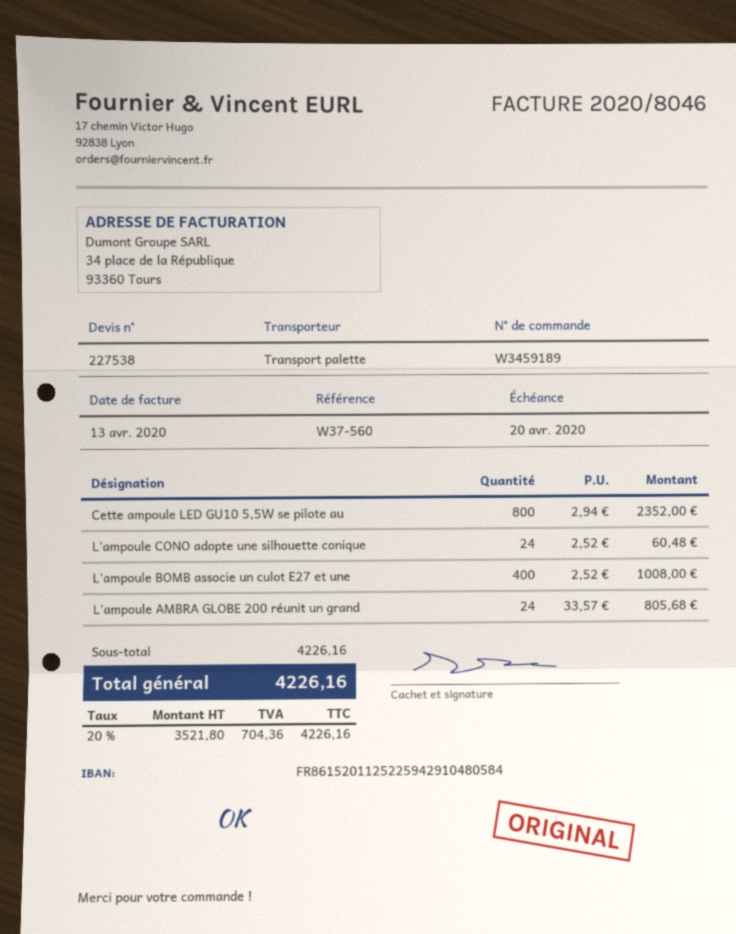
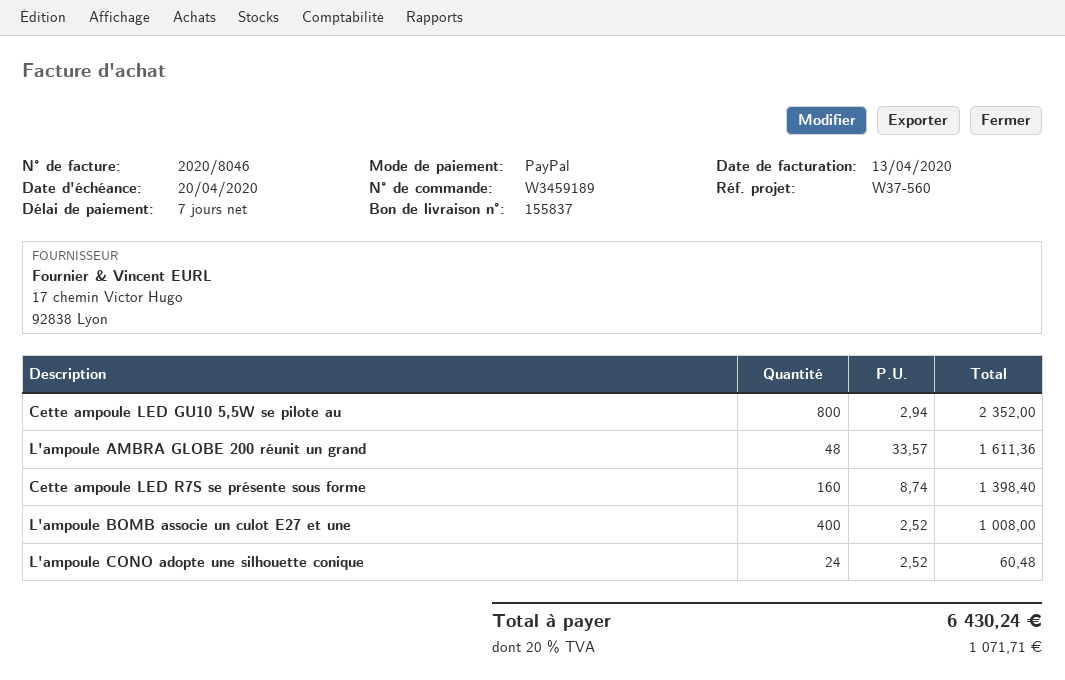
L'ampoule AMBRA GLOBE 200 réunit un grand: 24 x 33.57 = 805.68 -> 48 x 33.57 = 1611.36
Cette ampoule LED R7S se présente sous forme: none -> 160 x 8.74 = 1398.40
tax: 20% = 704.36 -> 20% = 1071.71
total: 4226.16 -> 6430.24

